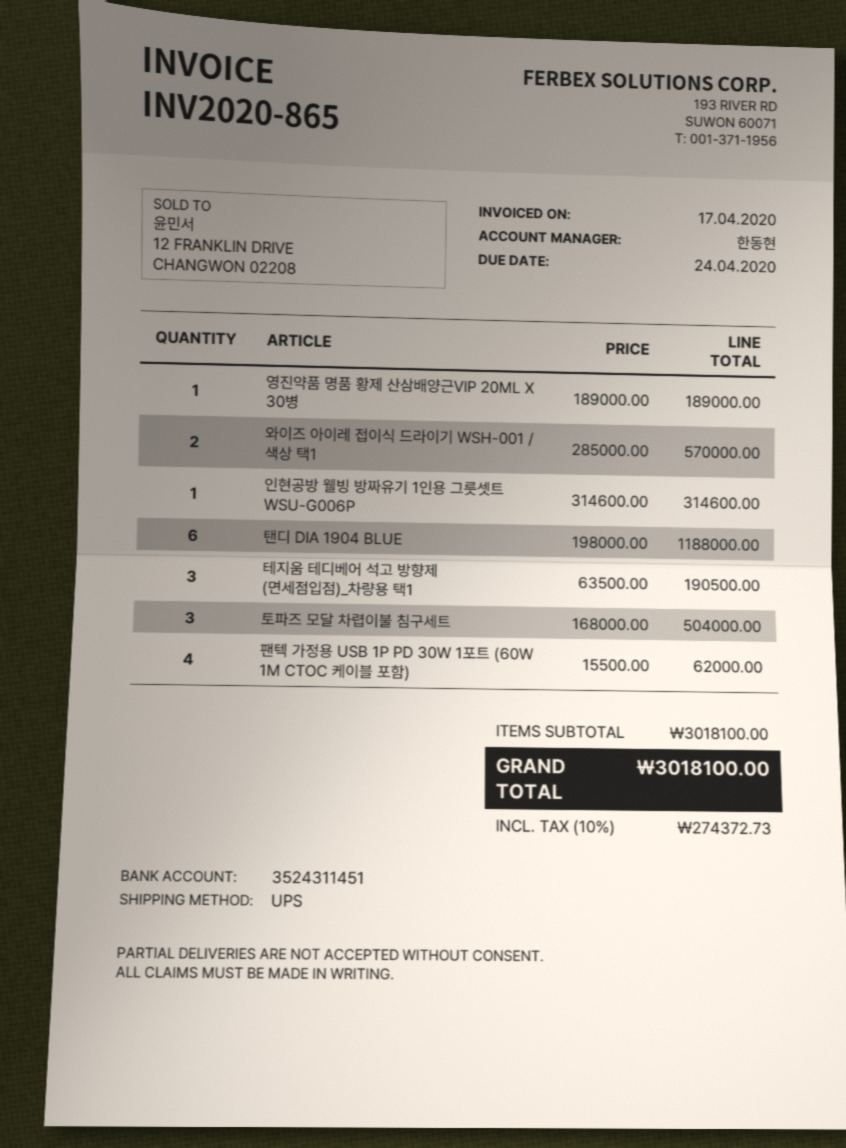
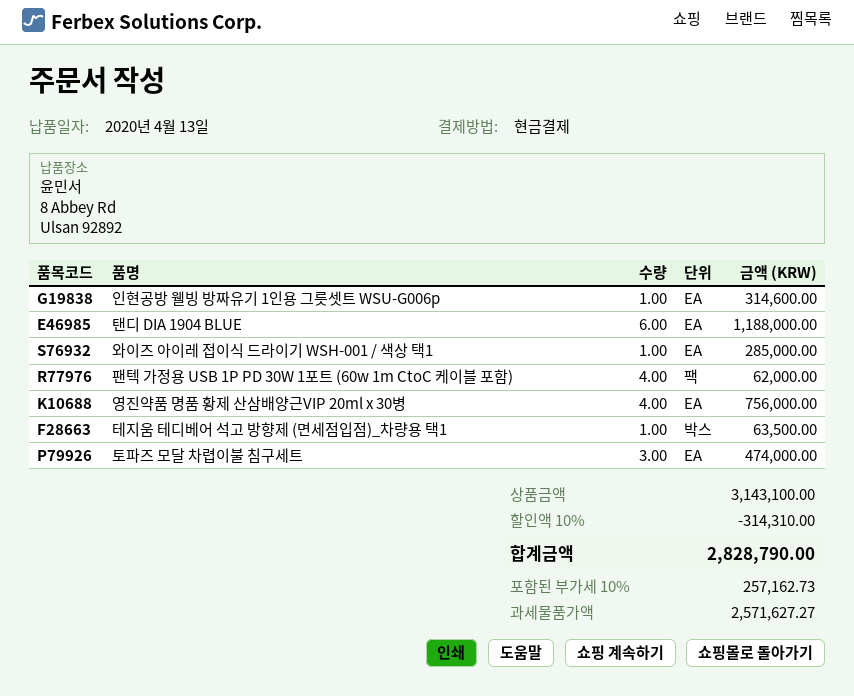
영진약품 명품 황제 산삼배양근VIP 20ML X 30병: 1 for 189000.00 -> 4 for 756000.00
와이즈 아이레 접이식 드라이기 WSH-001 / 색상 택1: 2 for 570000.00 -> 1 for 285000.00
테지움 테디베어 석고 방향제 (면세점입점)_차량용 택1: 3 for 190500.00 -> 1 for 63500.00
토파즈 모달 차렵이불 침구세트: 3 for 504000.00 -> 3 for 474000.00
subtotal: 3018100.00 -> 3143100.00
discount: none -> 10% = 314310.00
tax: 10% = 274372.73 -> 10% = 257162.73
total: 3018100.00 -> 2828790.00

